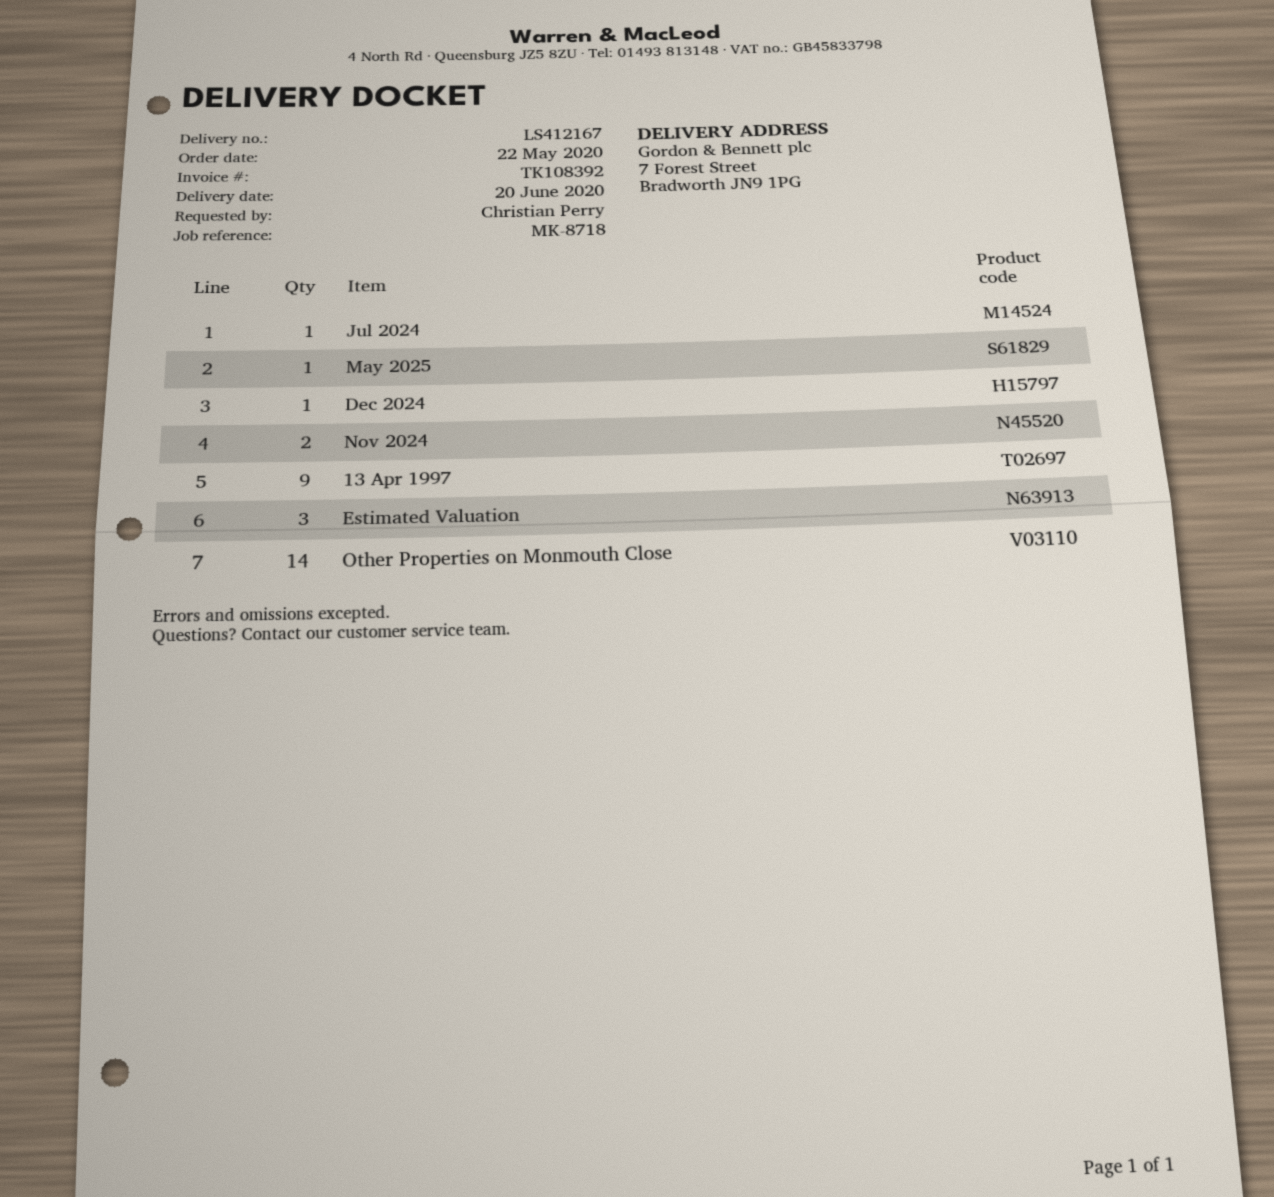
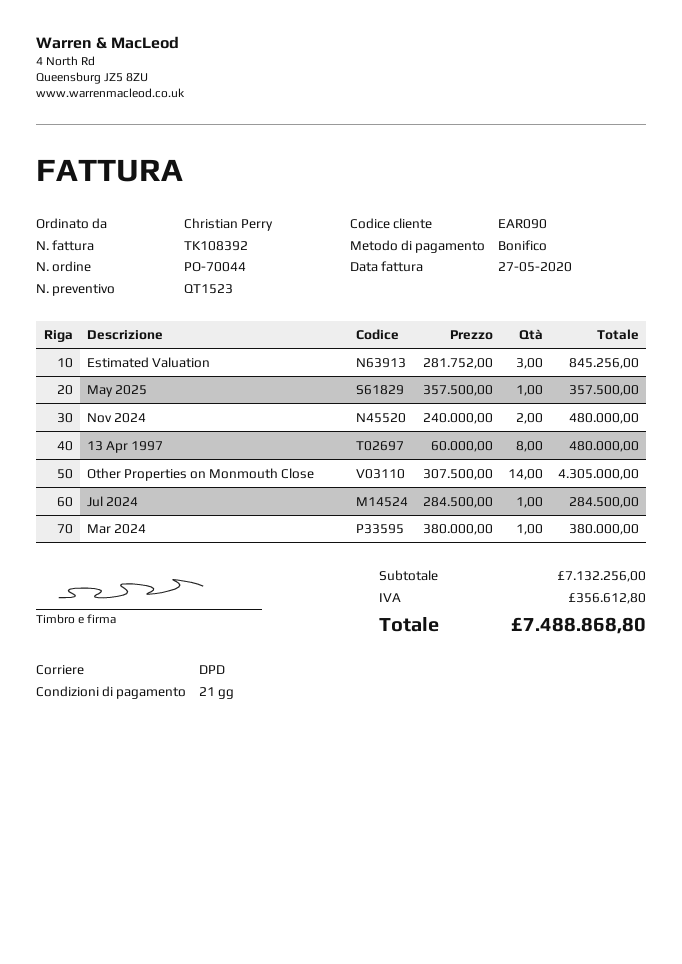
Dec 2024: 1 -> none
13 Apr 1997: 9 -> 8
Mar 2024: none -> 1

